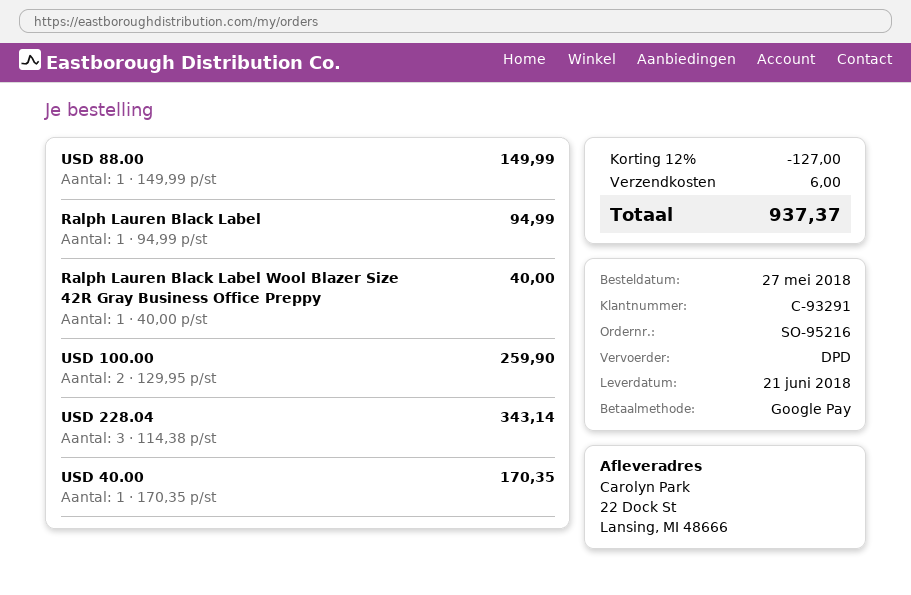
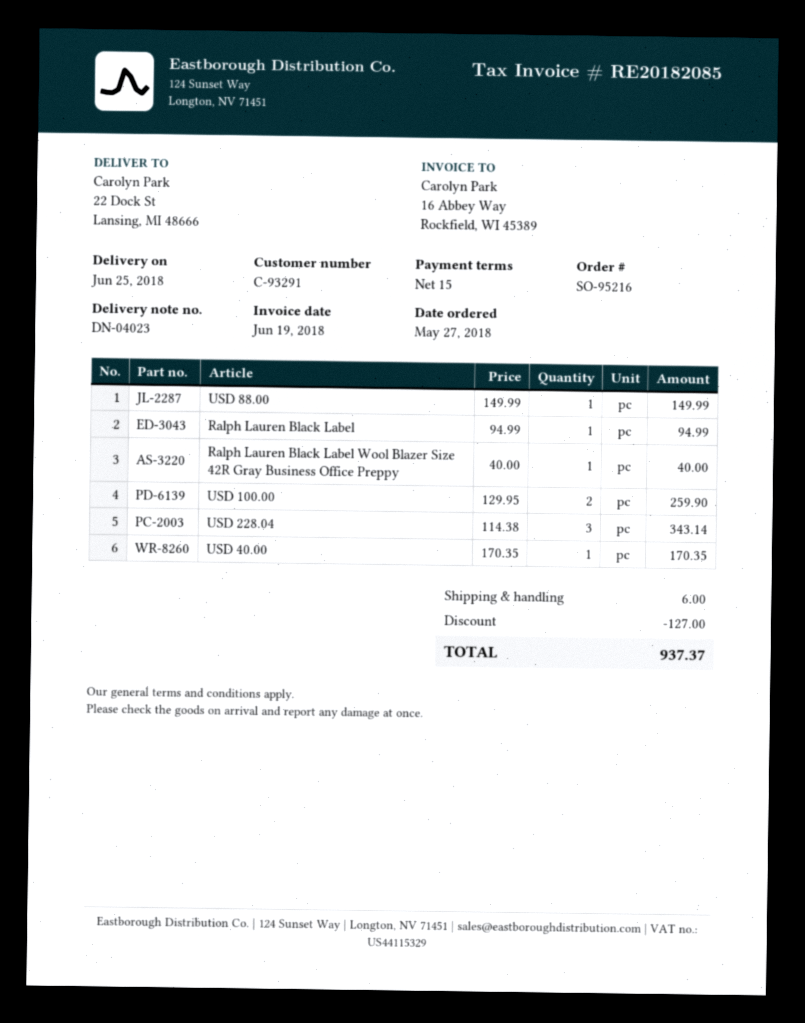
delivery date: 2018-06-21 -> 2018-06-25

